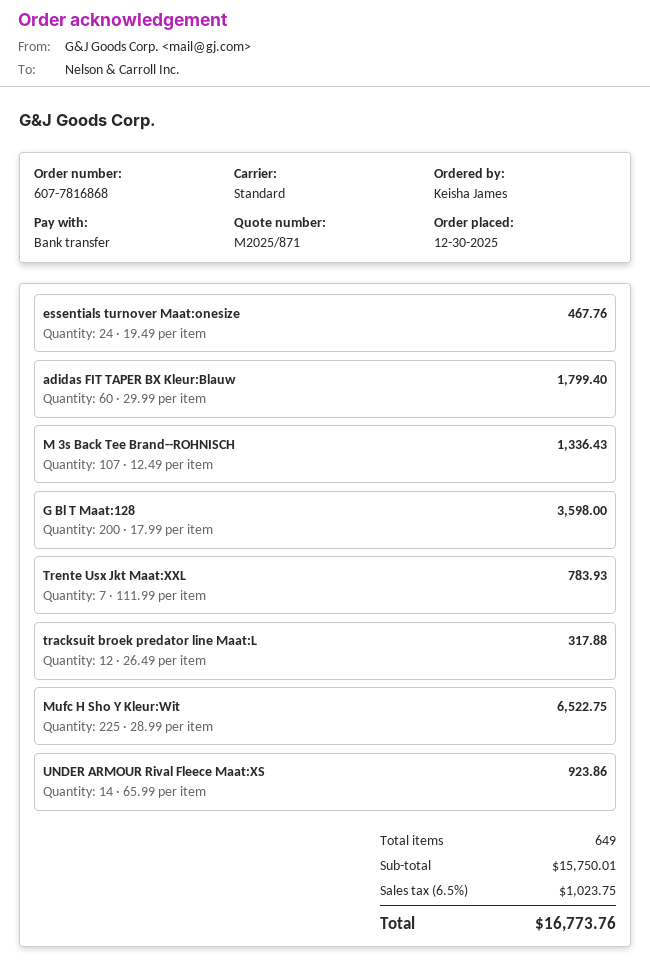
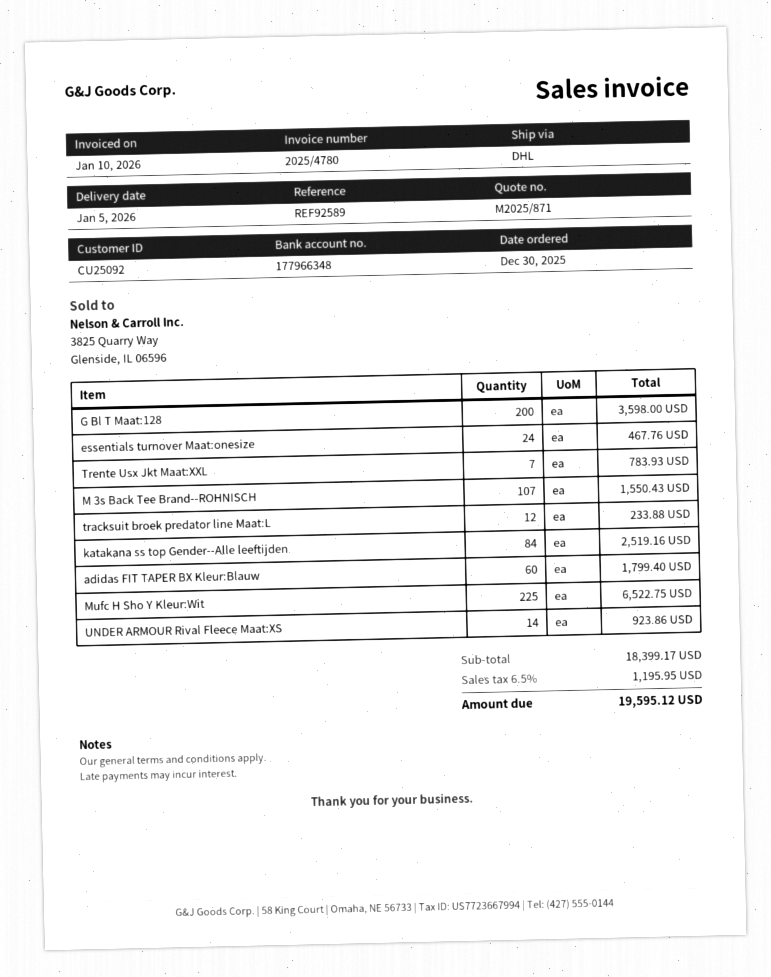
shipping method: standard -> DHL
M 3s Back Tee Brand--ROHNISCH: 107 for 1336.43 -> 107 for 1550.43
tracksuit broek predator line Maat:L: 12 for 317.88 -> 12 for 233.88
katakana ss top Gender--Alle leeftijden: none -> 84 for 2519.16
subtotal: 15750.01 -> 18399.17
tax: 6.5% = 1023.75 -> 6.5% = 1195.95
total: 16773.76 -> 19595.12

